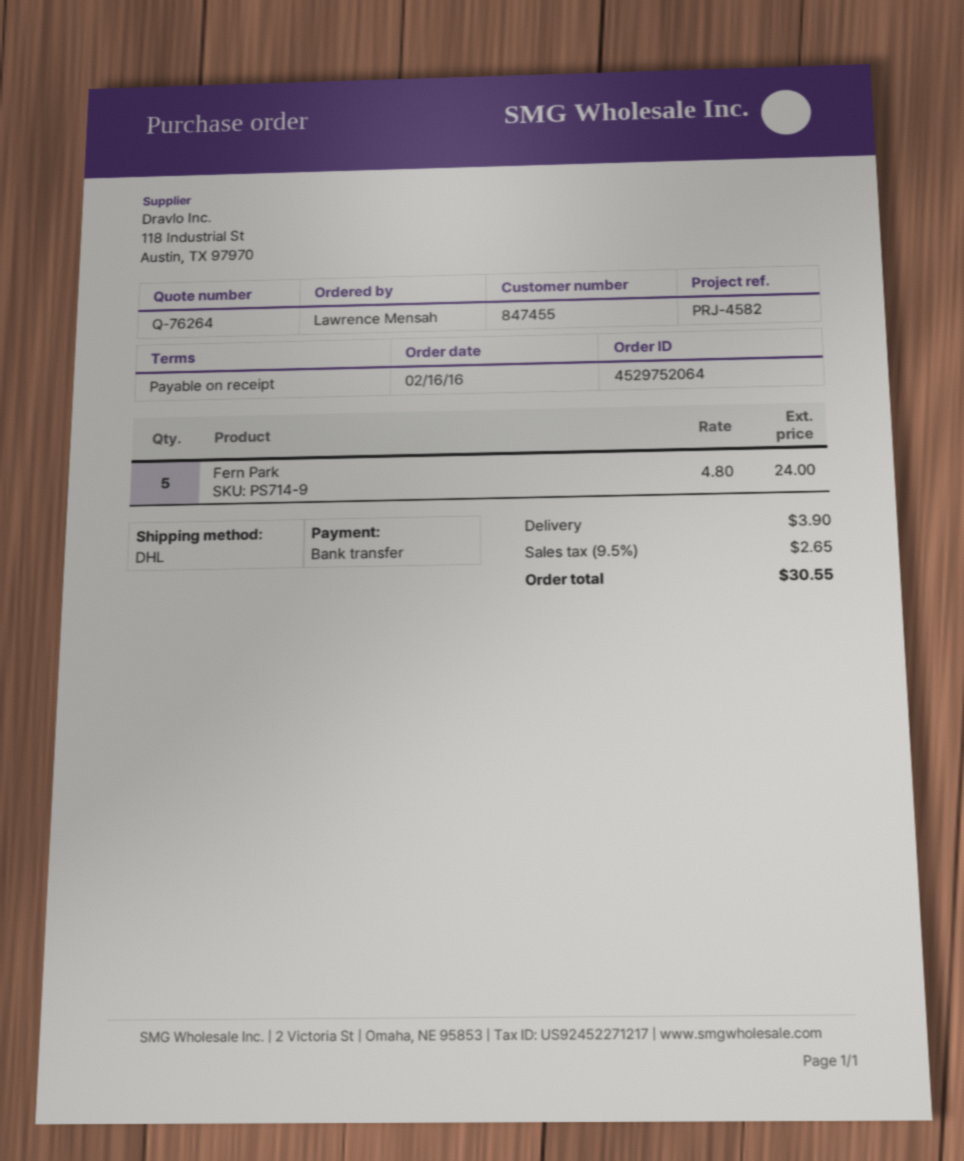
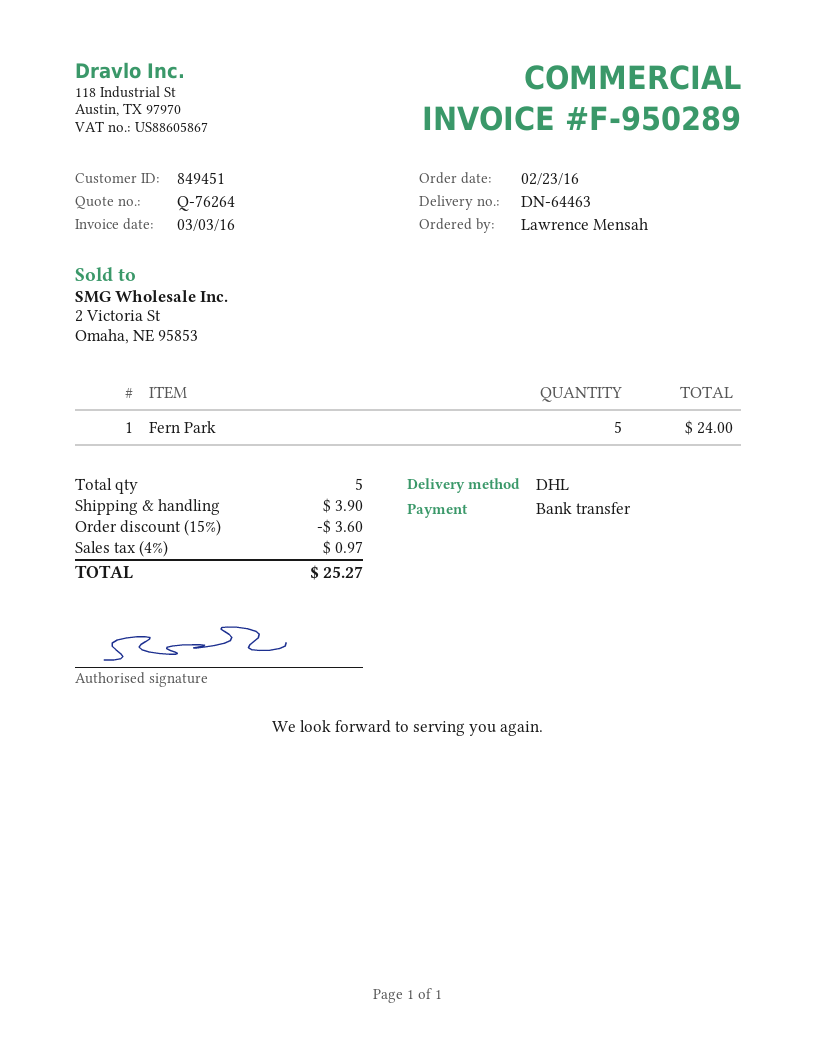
order date: 2016-02-16 -> 2016-02-23
customer number: 847455 -> 849451
discount: none -> 15% = 3.60
tax: 9.5% = 2.65 -> 4% = 0.97
total: 30.55 -> 25.27

